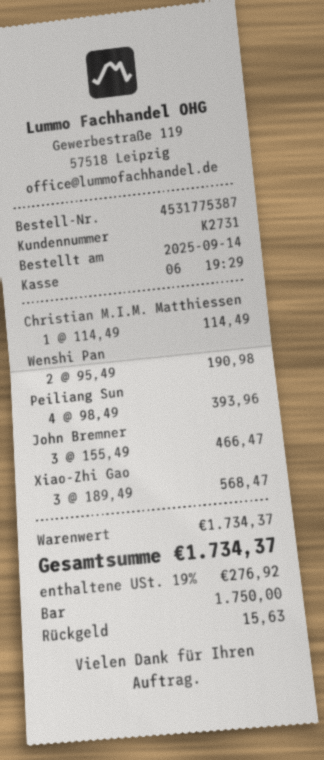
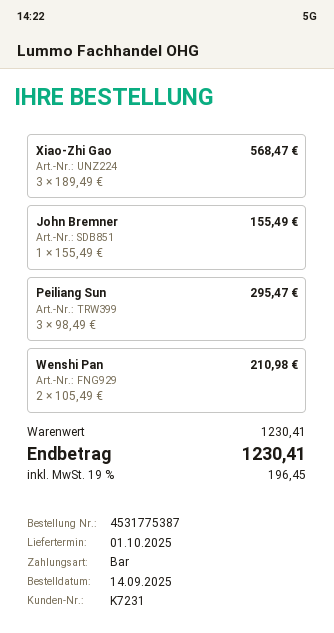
customer number: K2731 -> K7231
Christian M.I.M. Matthiessen: 1 x 114.49 = 114.49 -> none
Wenshi Pan: 2 x 95.49 = 190.98 -> 2 x 105.49 = 210.98
Peiliang Sun: 4 x 98.49 = 393.96 -> 3 x 98.49 = 295.47
John Bremner: 3 x 155.49 = 466.47 -> 1 x 155.49 = 155.49
subtotal: 1734.37 -> 1230.41
tax: 19% = 276.92 -> 19% = 196.45
total: 1734.37 -> 1230.41

